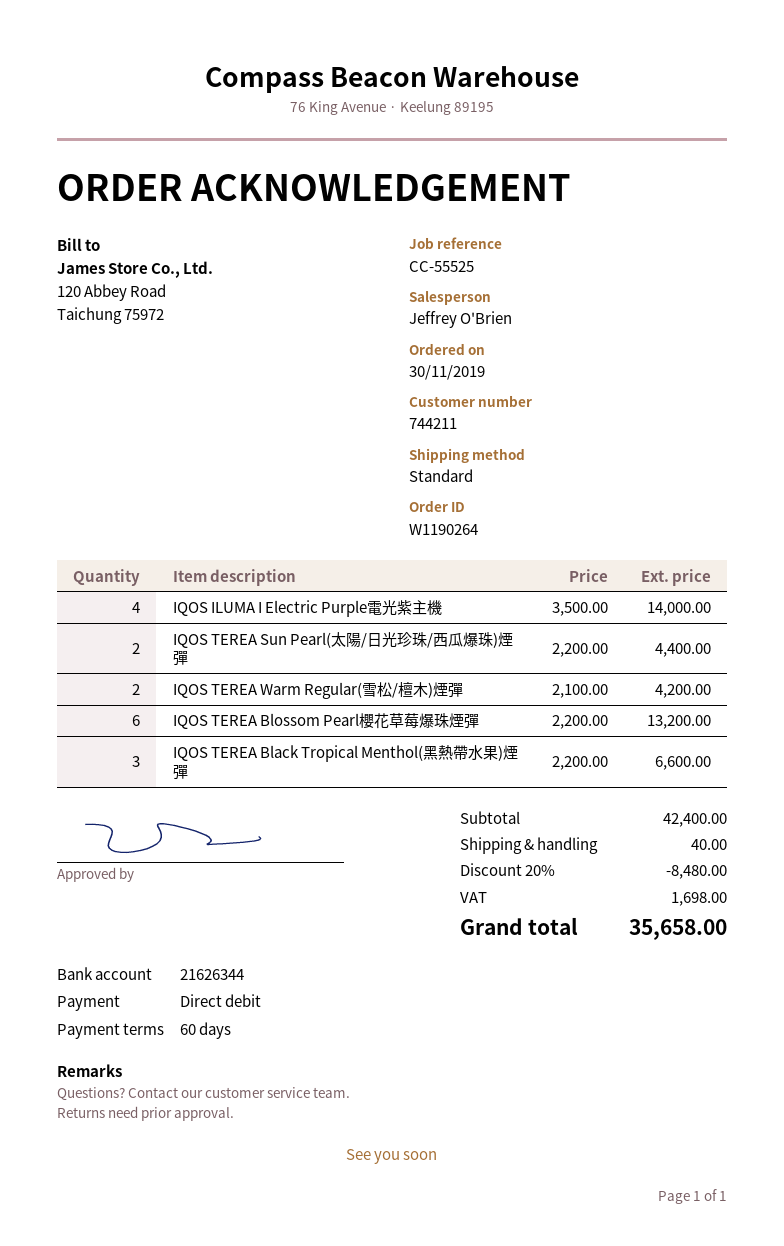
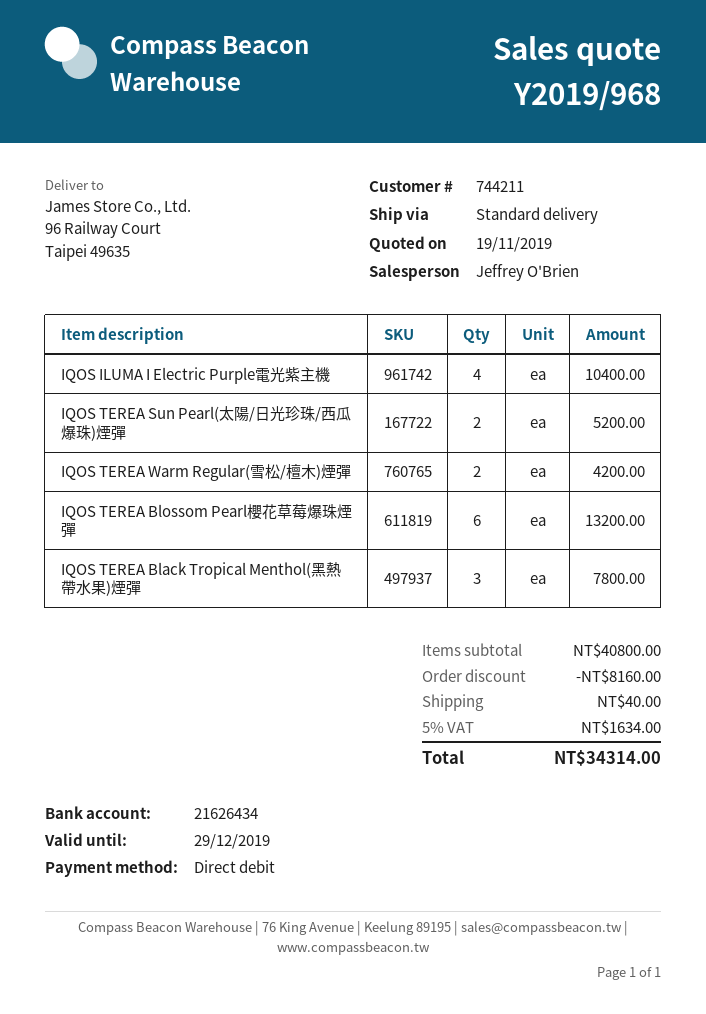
bank account: 21626344 -> 21626434
IQOS ILUMA I Electric Purple電光紫主機: 4 for 14000.00 -> 4 for 10400.00
IQOS TEREA Sun Pearl(太陽/日光珍珠/西瓜爆珠)煙彈: 2 for 4400.00 -> 2 for 5200.00
IQOS TEREA Black Tropical Menthol(黑熱帶水果)煙彈: 3 for 6600.00 -> 3 for 7800.00
subtotal: 42400.00 -> 40800.00
discount: 8480.00 -> 8160.00
tax: 1698.00 -> 1634.00
total: 35658.00 -> 34314.00

